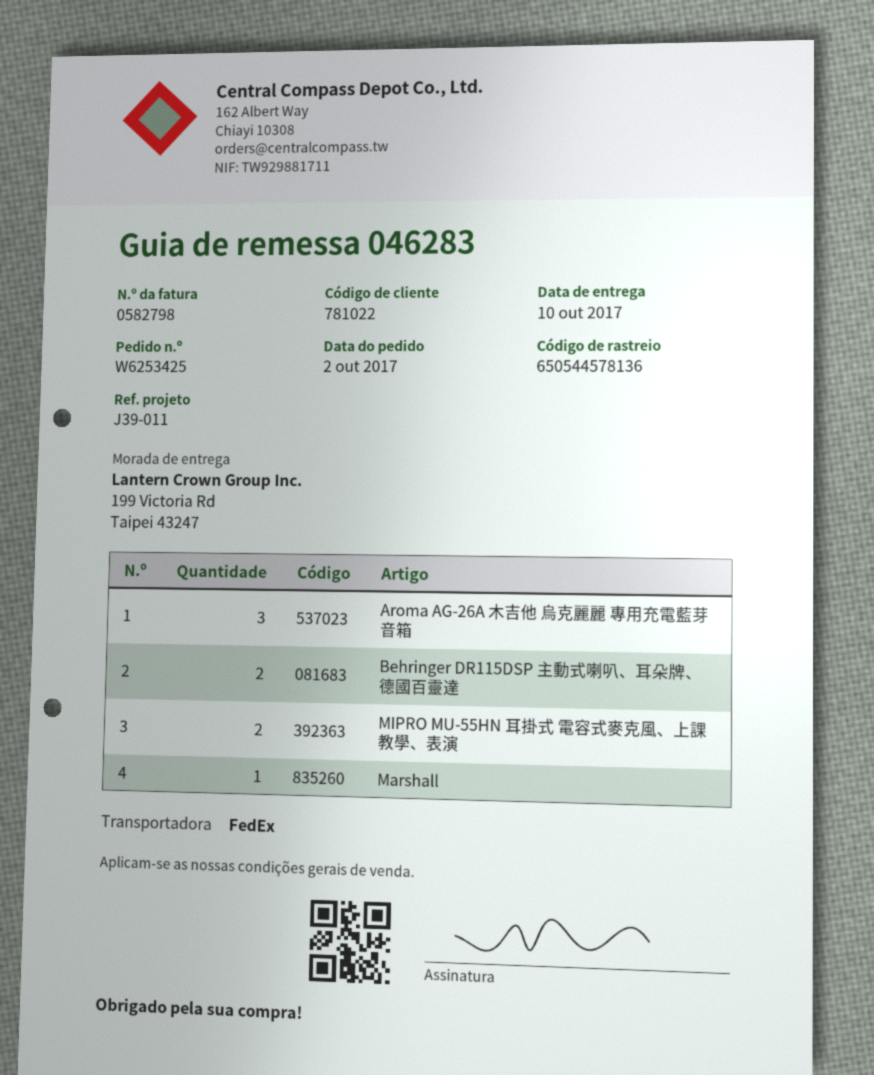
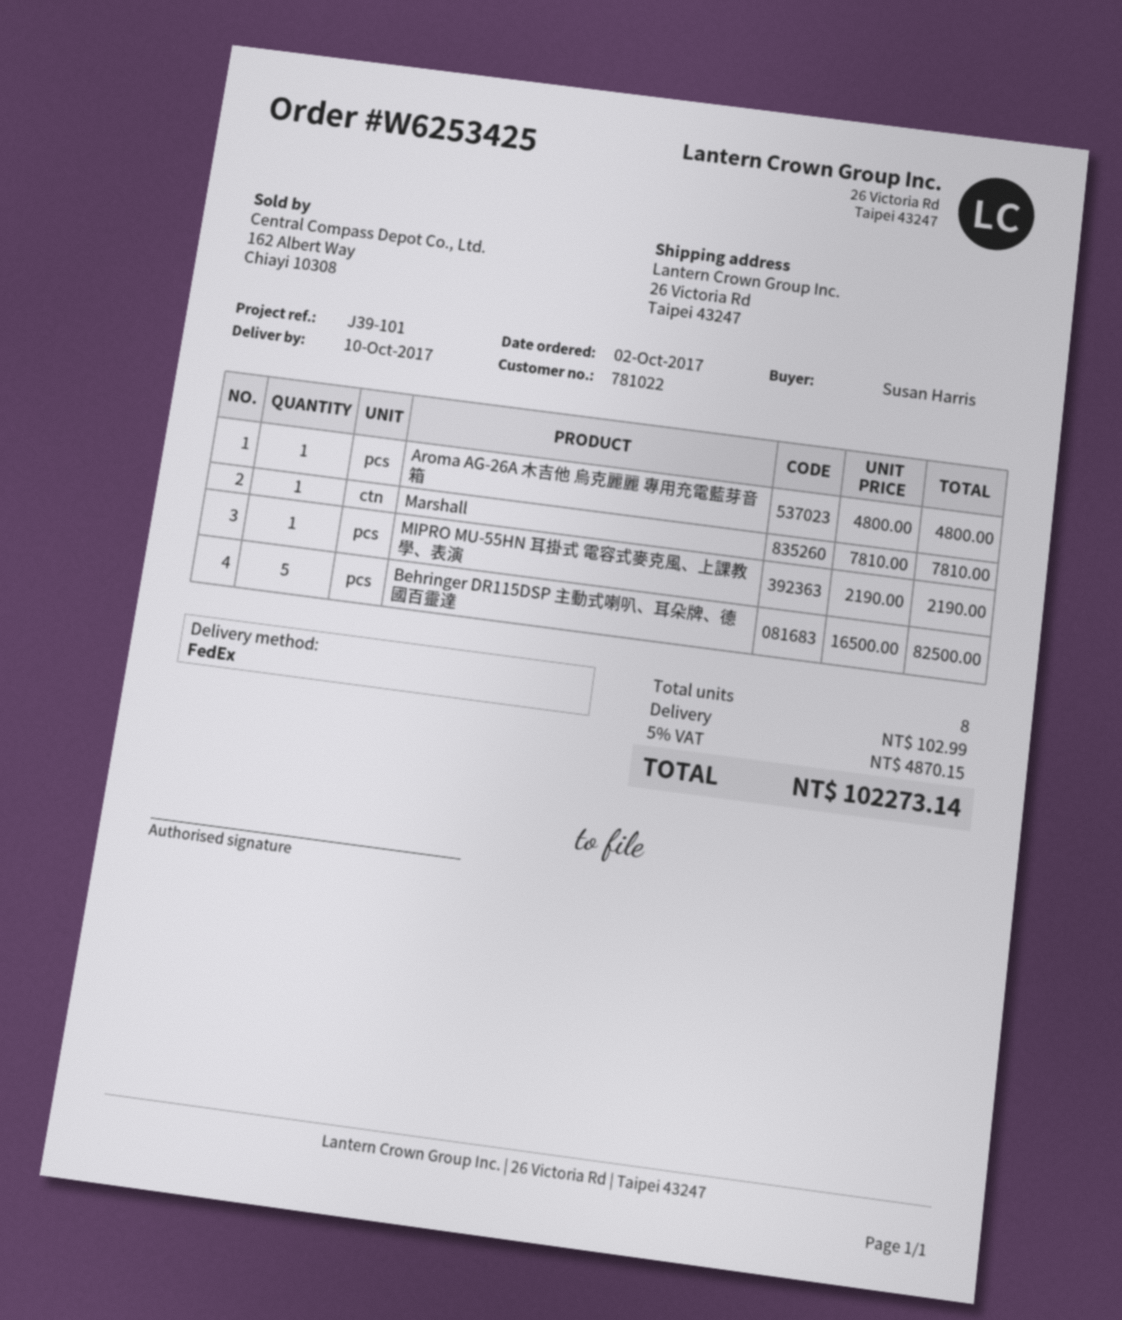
reference: J39-011 -> J39-101
ship to: 199 Victoria Rd, Taipei 43247 -> 26 Victoria Rd, Taipei 43247
Aroma AG-26A 木吉他 烏克麗麗 專用充電藍芽音箱: 3 -> 1
Behringer DR115DSP 主動式喇叭、耳朵牌、德國百靈達: 2 -> 5
MIPRO MU-55HN 耳掛式 電容式麥克風、上課教學、表演: 2 -> 1

